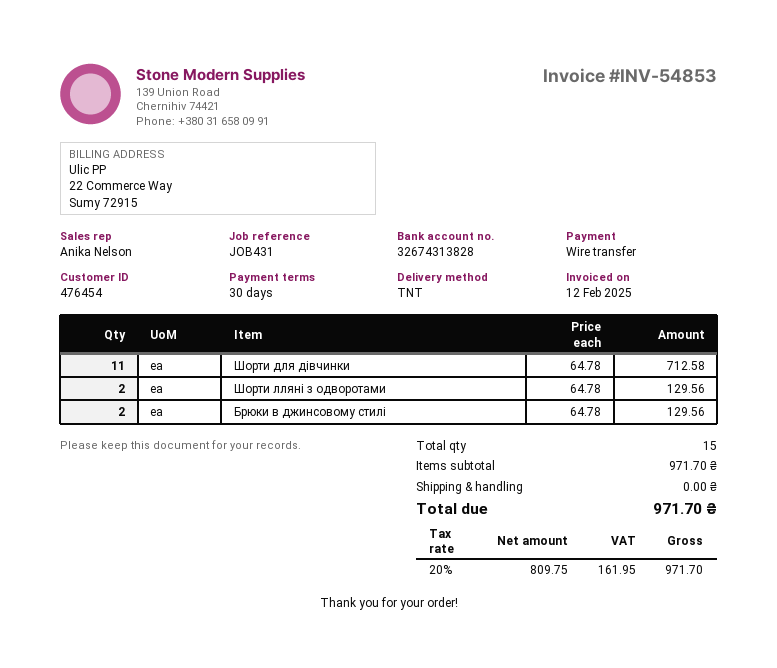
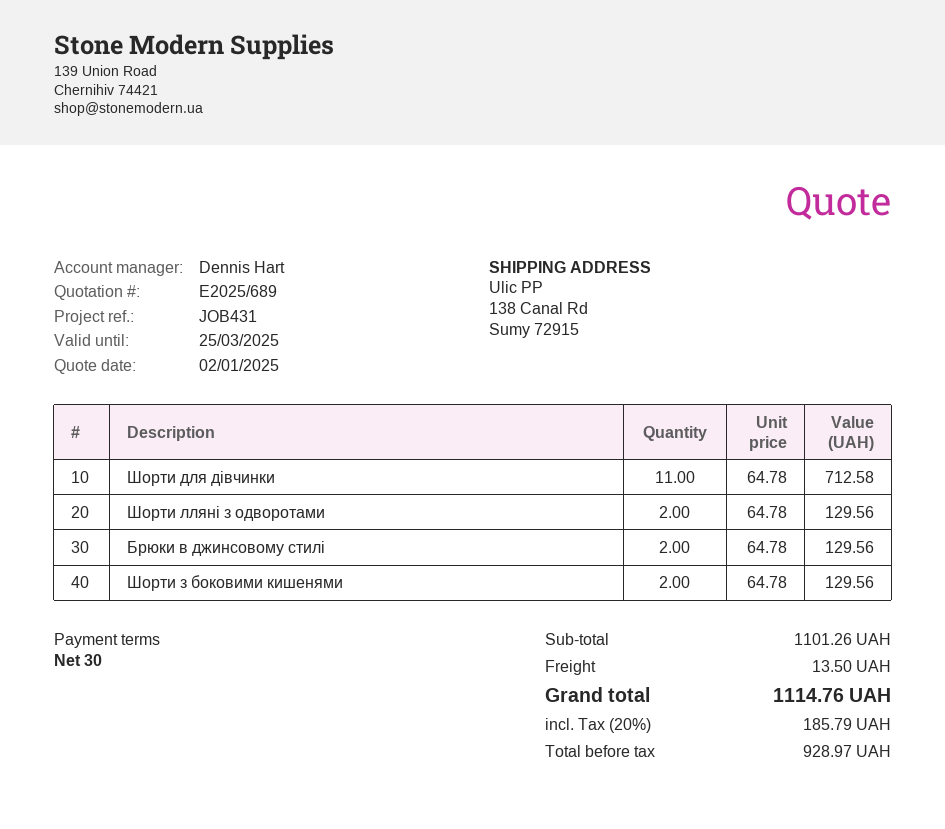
sales rep: Anika Nelson -> Dennis Hart
Шорти з боковими кишенями: none -> 2 x 64.78 = 129.56
subtotal: 971.70 -> 1101.26
shipping: 0.00 -> 13.50
net: 809.75 -> 928.97
tax: 20% = 161.95 -> 20% = 185.79
total: 971.70 -> 1114.76

